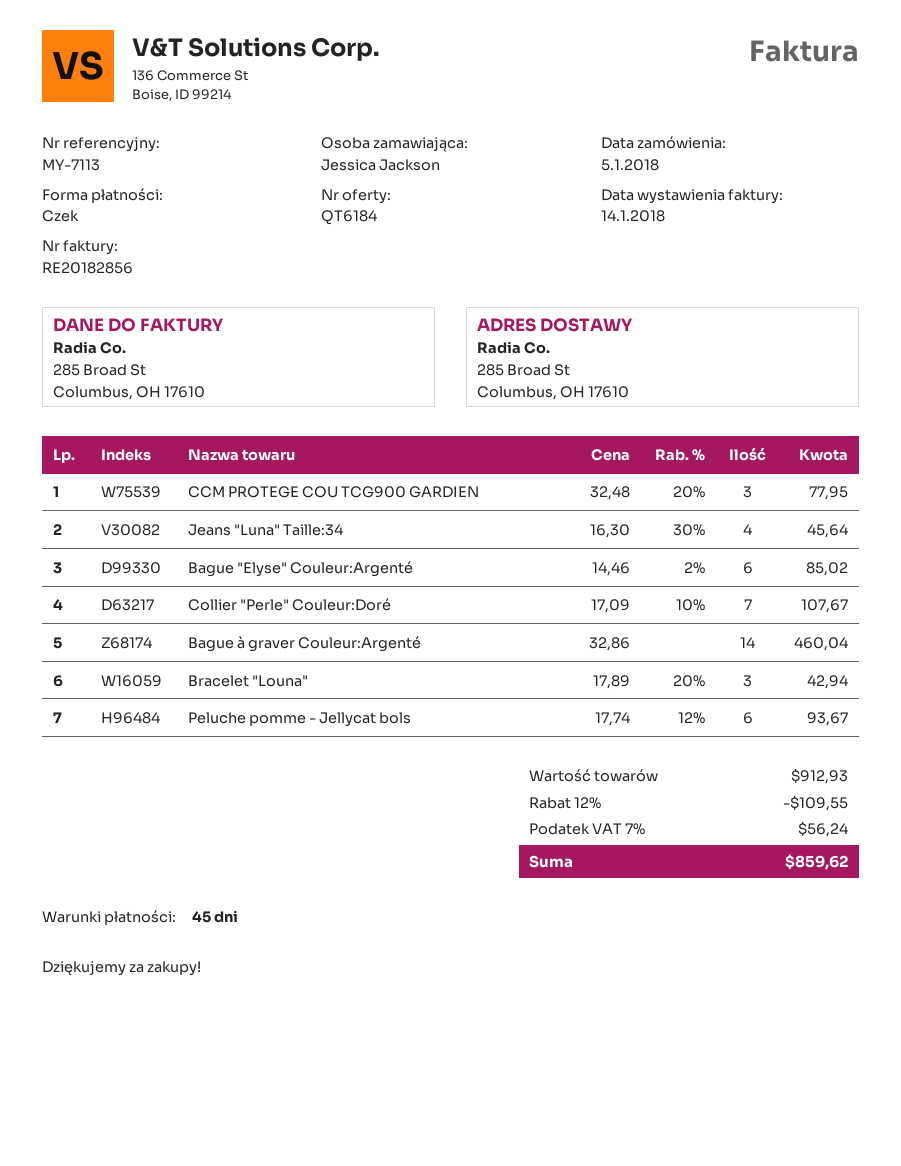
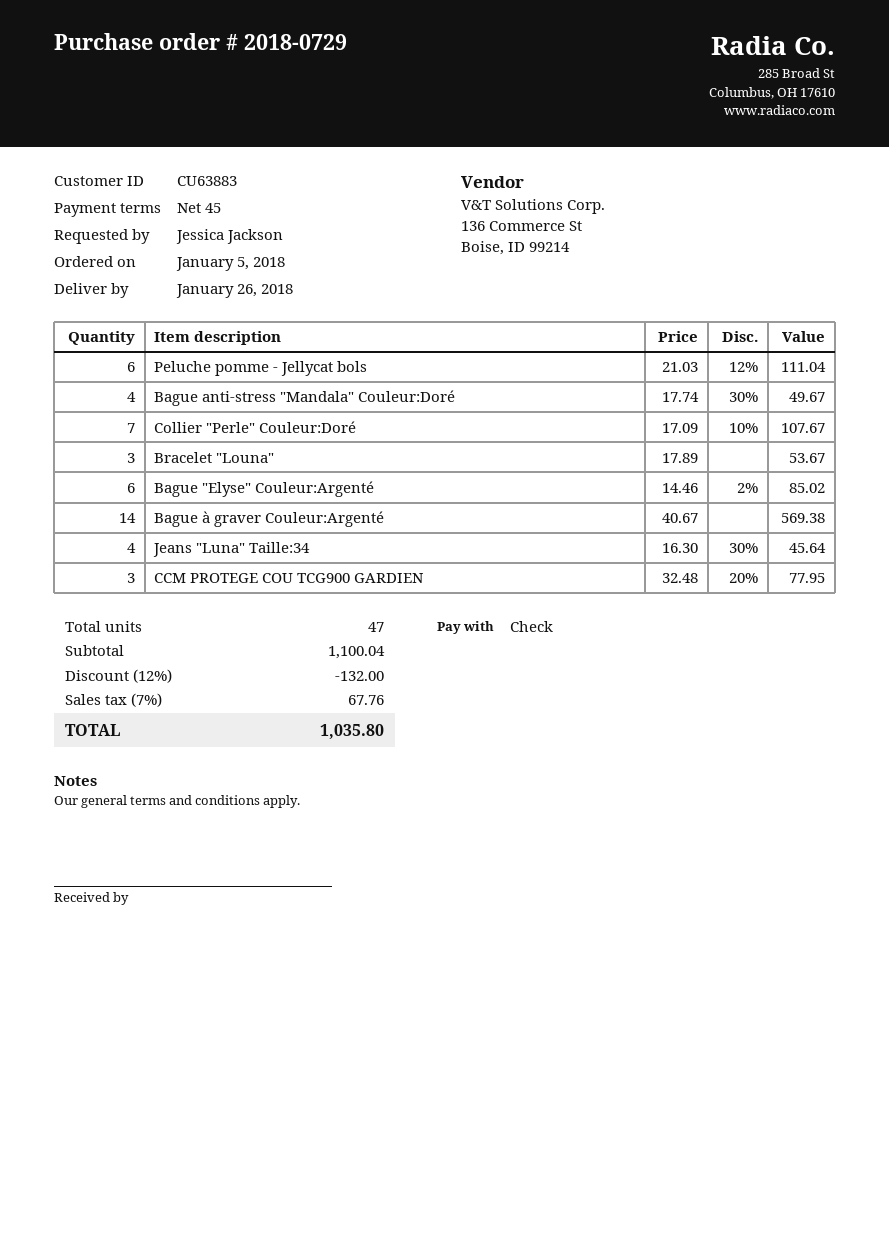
Bague à graver Couleur:Argenté: 14 x 32.86 = 460.04 -> 14 x 40.67 = 569.38
Bracelet "Louna": 3 x 17.89 - 20% = 42.94 -> 3 x 17.89 = 53.67
Peluche pomme - Jellycat bols: 6 x 17.74 - 12% = 93.67 -> 6 x 21.03 - 12% = 111.04
Bague anti-stress "Mandala" Couleur:Doré: none -> 4 x 17.74 - 30% = 49.67
subtotal: 912.93 -> 1100.04
discount: 12% = 109.55 -> 12% = 132.00
tax: 7% = 56.24 -> 7% = 67.76
total: 859.62 -> 1035.80

